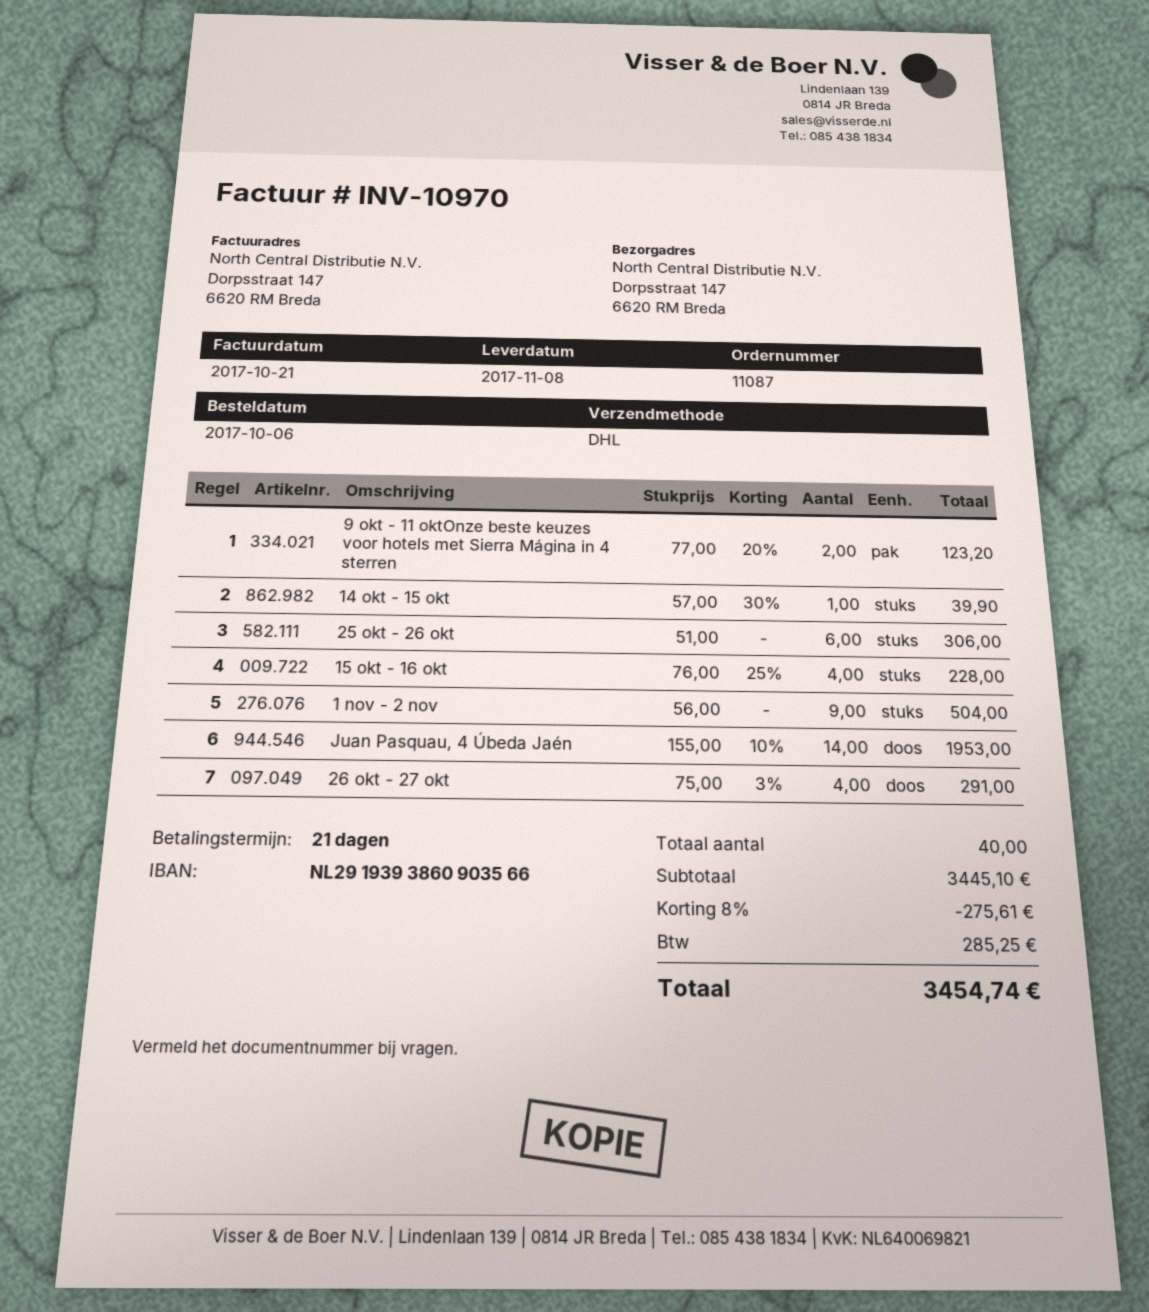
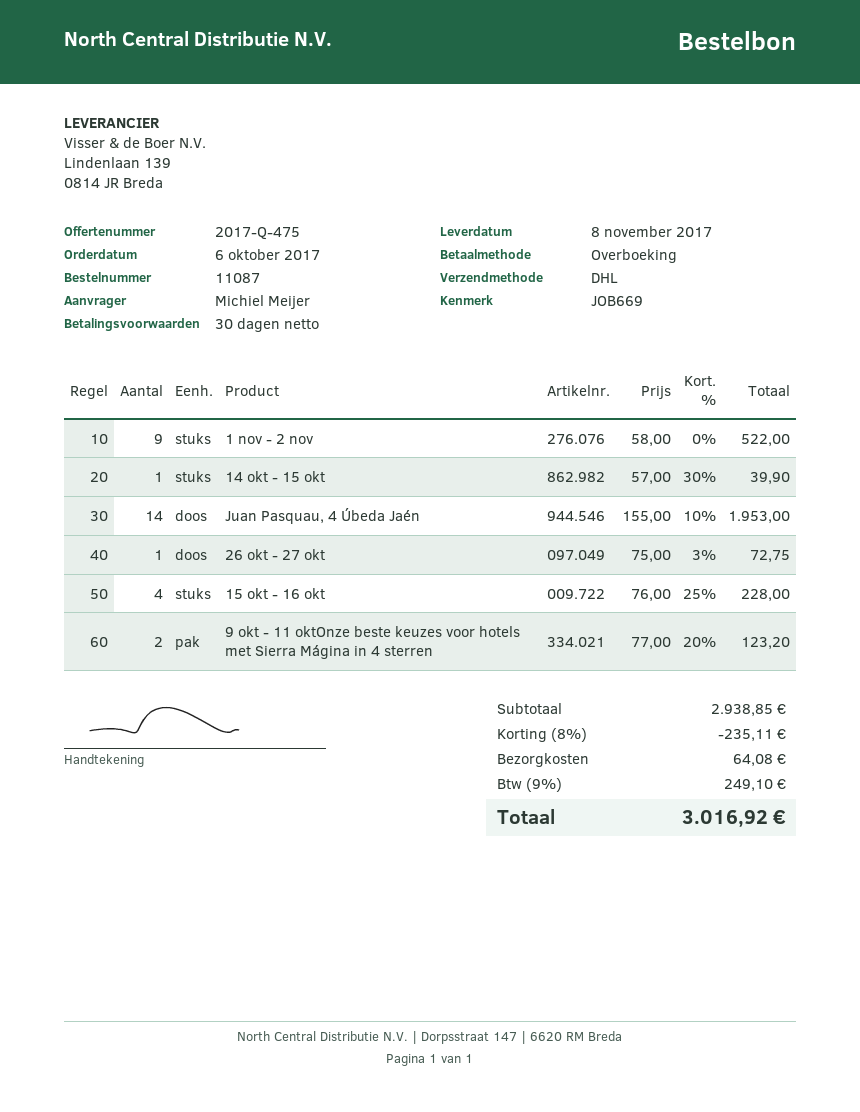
payment terms: 21 days -> 30 days
25 okt - 26 okt: 6 x 51.00 = 306.00 -> none
1 nov - 2 nov: 9 x 56.00 = 504.00 -> 9 x 58.00 = 522.00
26 okt - 27 okt: 4 x 75.00 - 3% = 291.00 -> 1 x 75.00 - 3% = 72.75
subtotal: 3445.10 -> 2938.85
discount: 8% = 275.61 -> 8% = 235.11
shipping: none -> 64.08
tax: 285.25 -> 249.10
total: 3454.74 -> 3016.92

